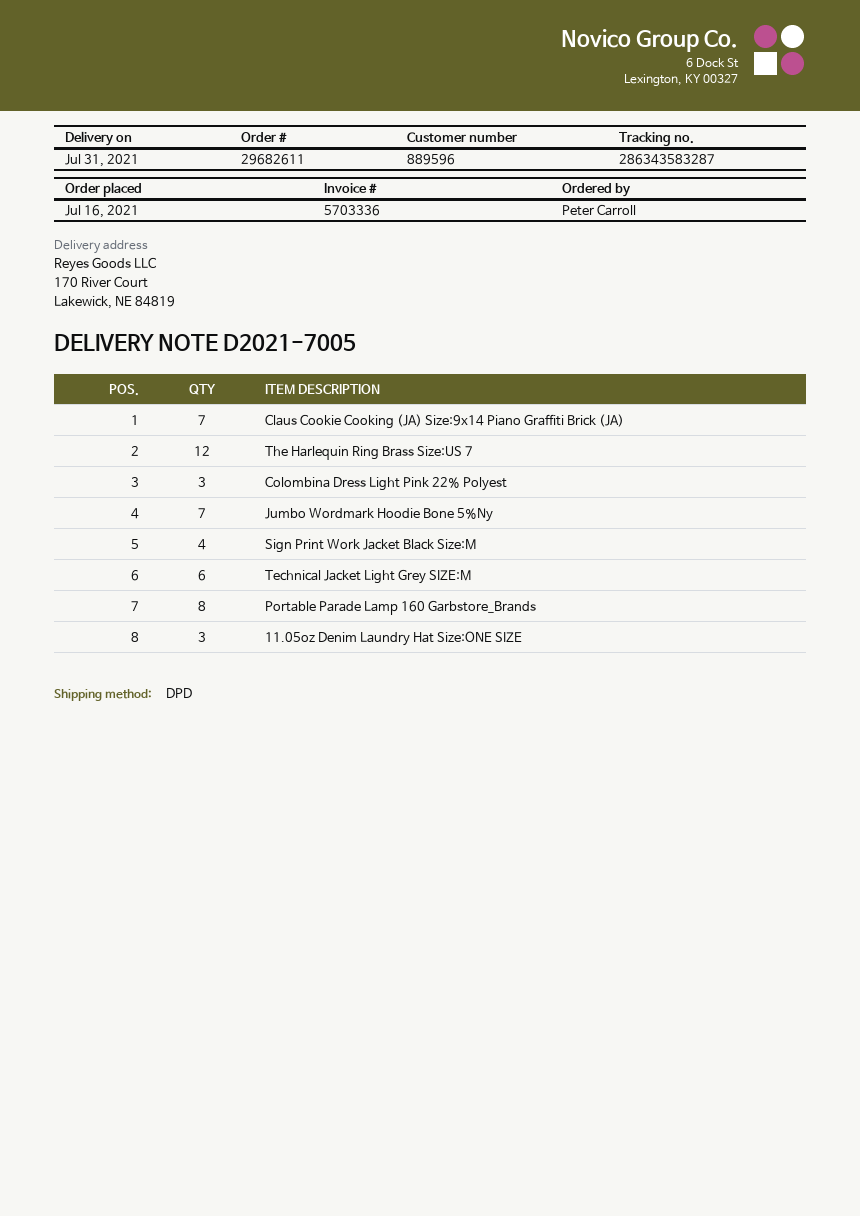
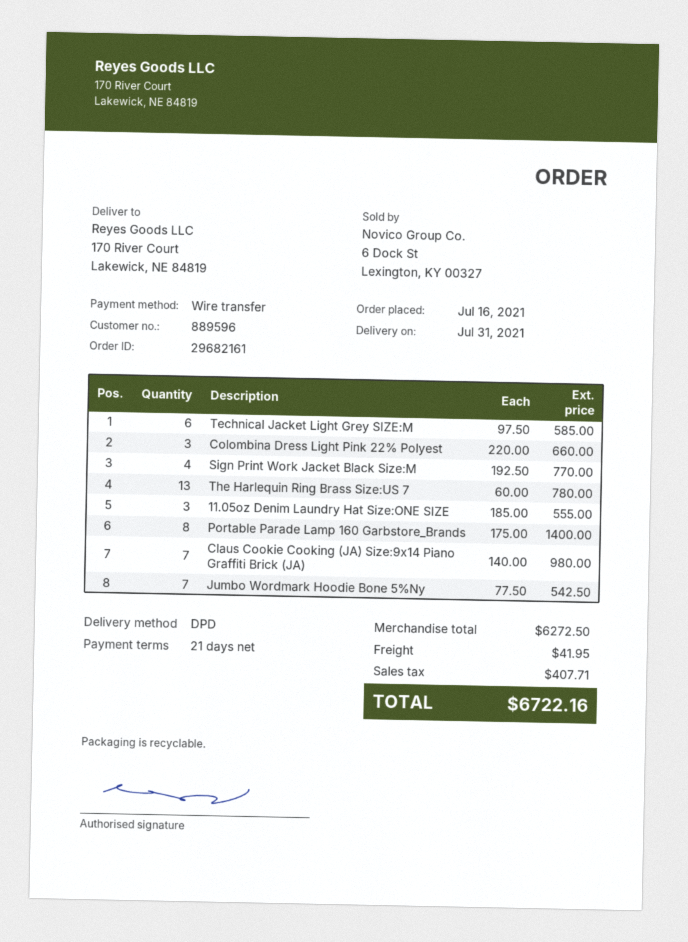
order number: 29682611 -> 29682161
The Harlequin Ring Brass Size:US 7: 12 -> 13

